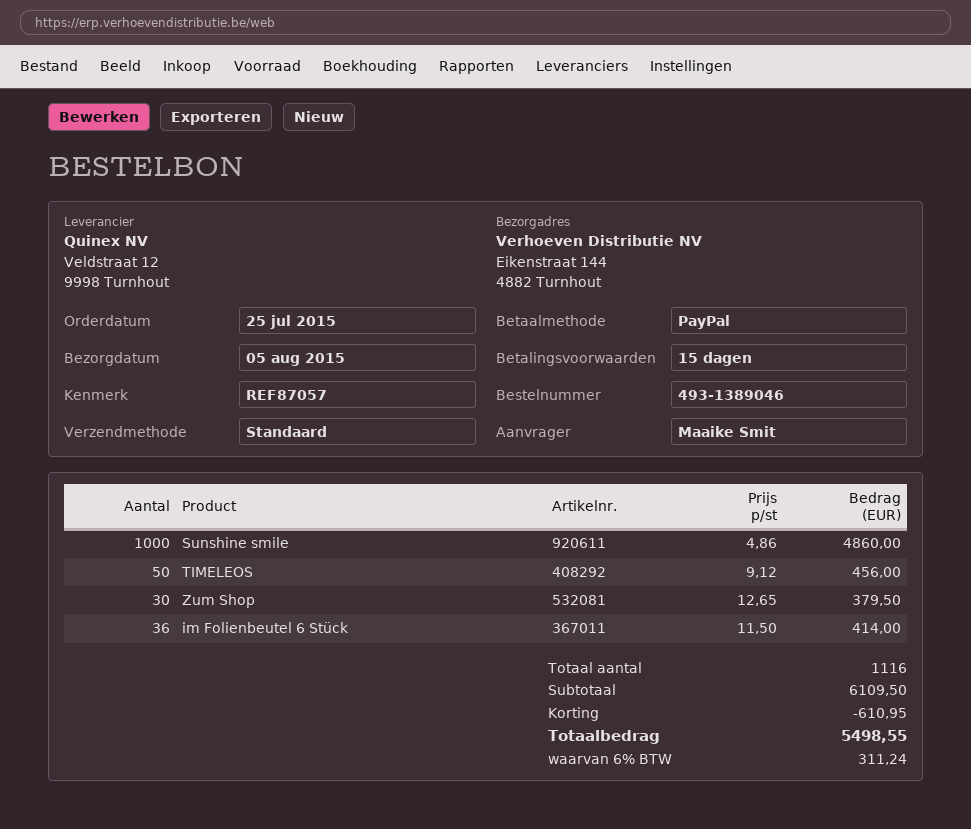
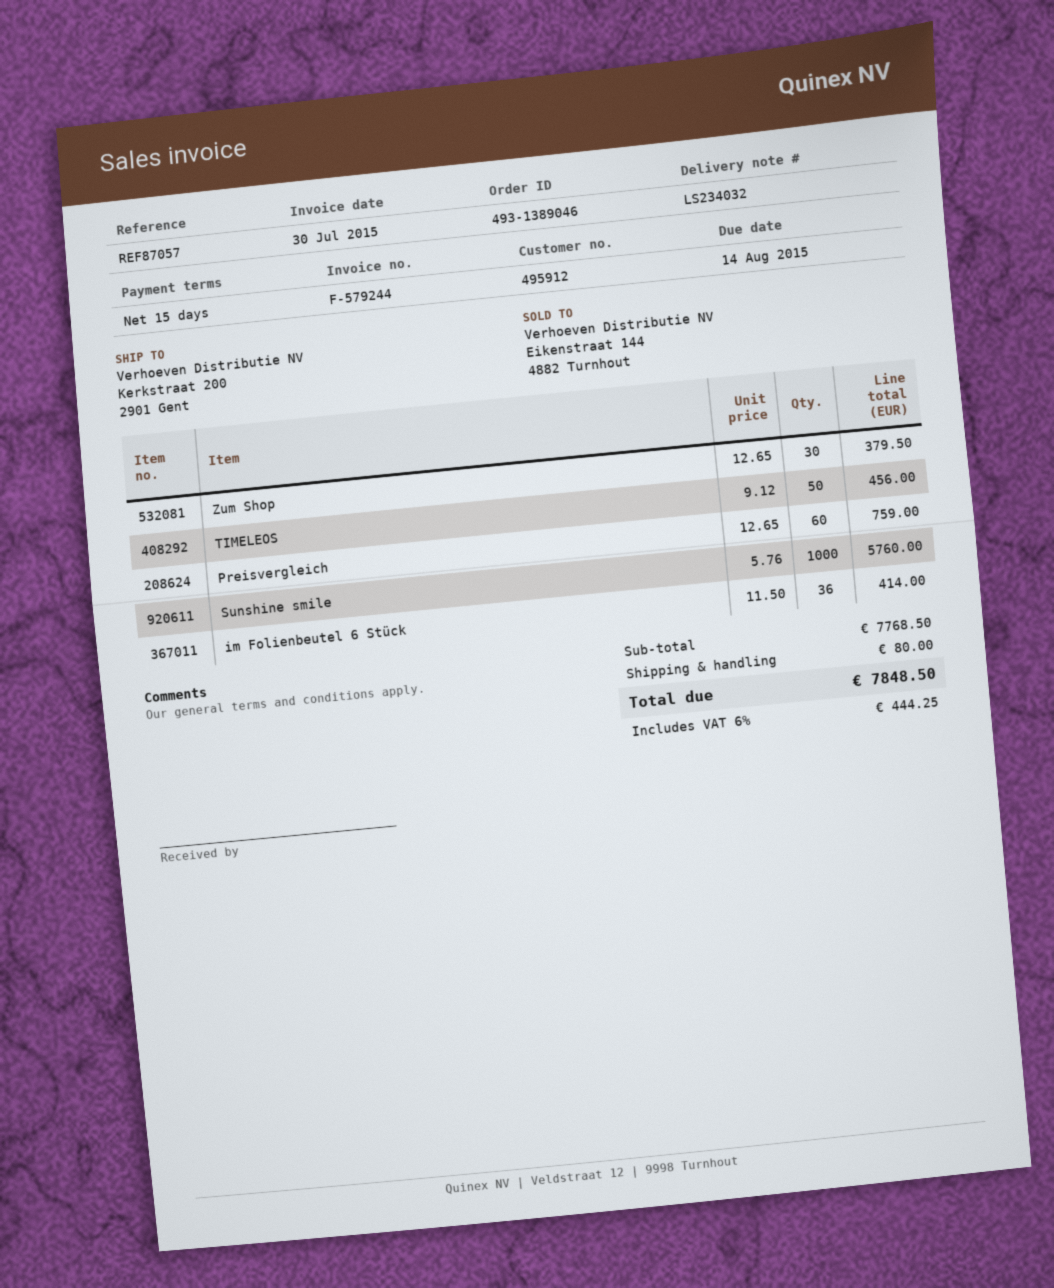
ship to: Eikenstraat 144, 4882 Turnhout -> Kerkstraat 200, 2901 Gent
Sunshine smile: 1000 x 4.86 = 4860.00 -> 1000 x 5.76 = 5760.00
Preisvergleich: none -> 60 x 12.65 = 759.00
subtotal: 6109.50 -> 7768.50
discount: 610.95 -> none
shipping: none -> 80.00
tax: 6% = 311.24 -> 6% = 444.25
total: 5498.55 -> 7848.50

